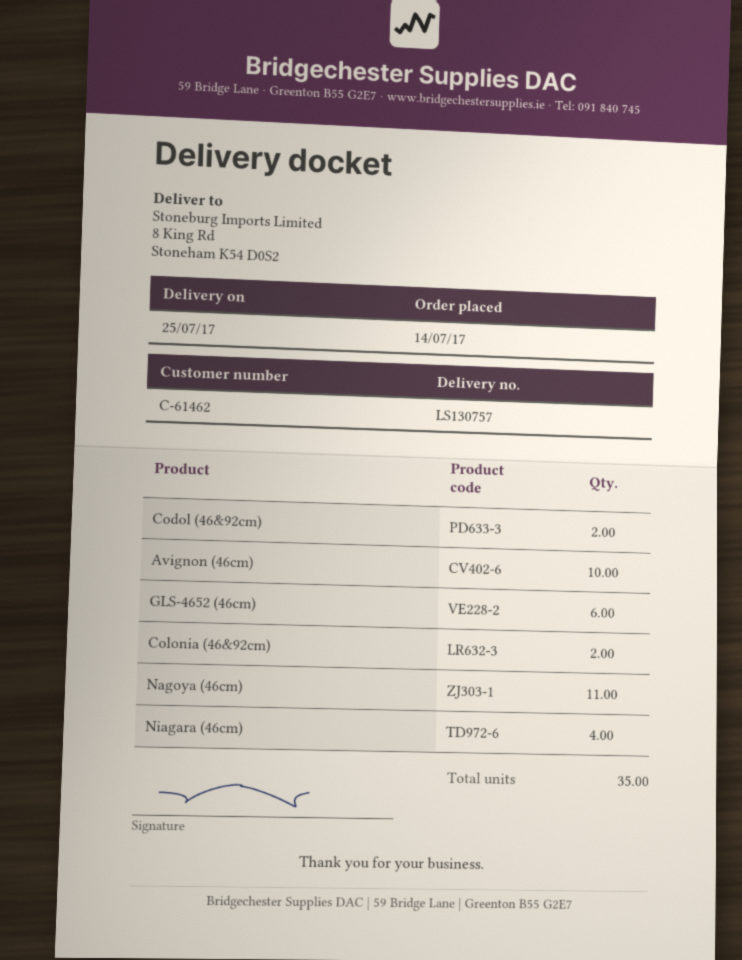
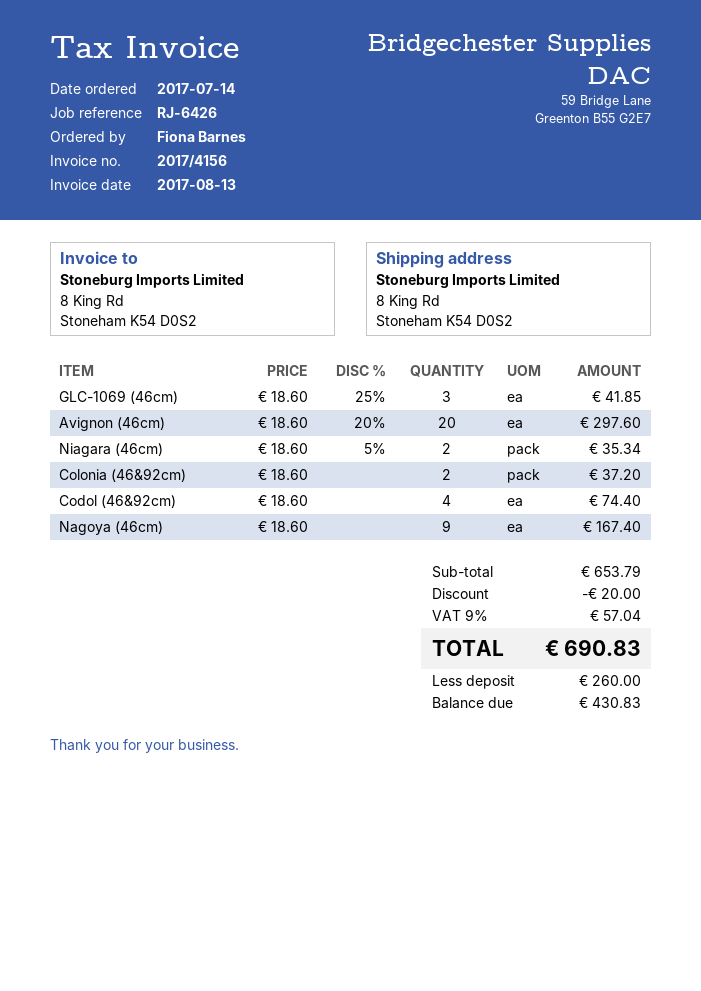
Codol (46&92cm): 2 -> 4
Avignon (46cm): 10 -> 20
GLS-4652 (46cm): 6 -> none
Nagoya (46cm): 11 -> 9
Niagara (46cm): 4 -> 2
GLC-1069 (46cm): none -> 3

